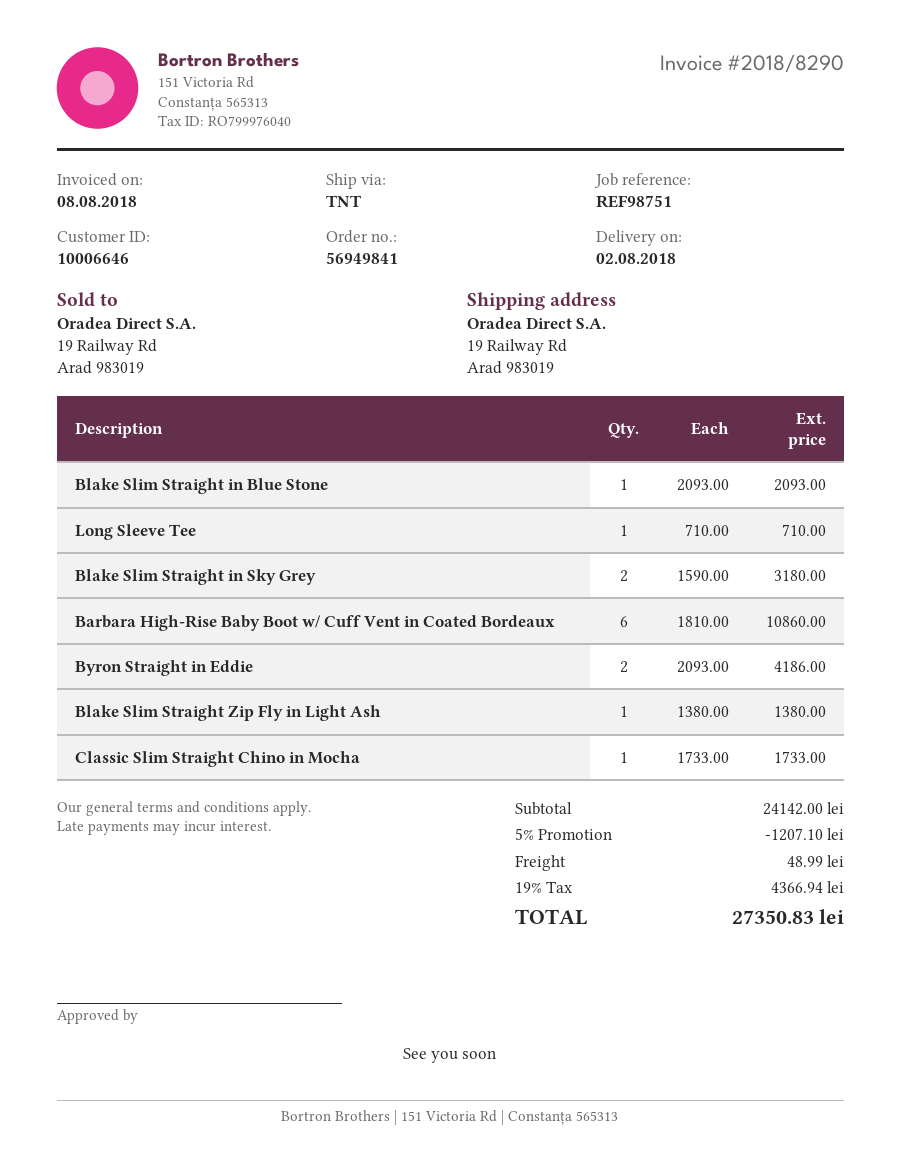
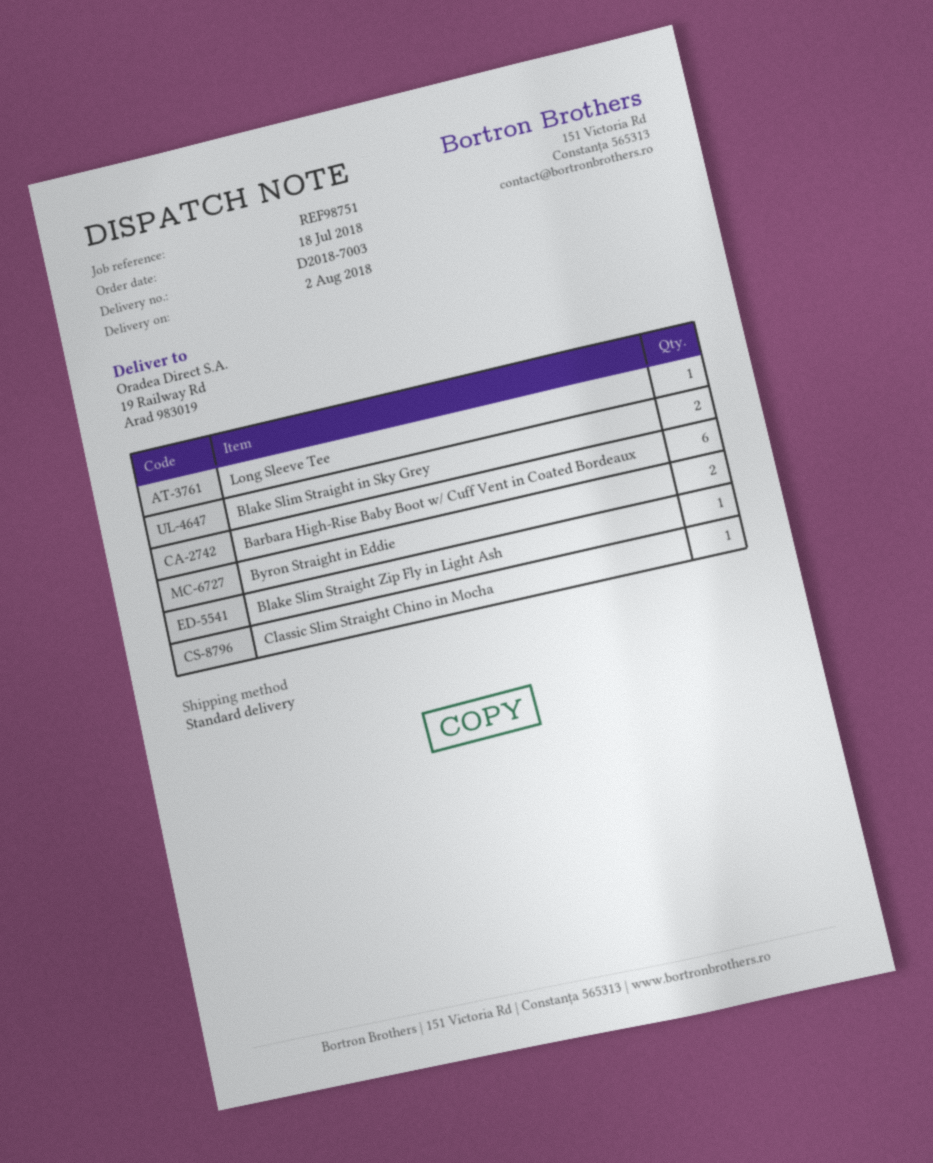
shipping method: TNT -> standard
Blake Slim Straight in Blue Stone: 1 -> none

